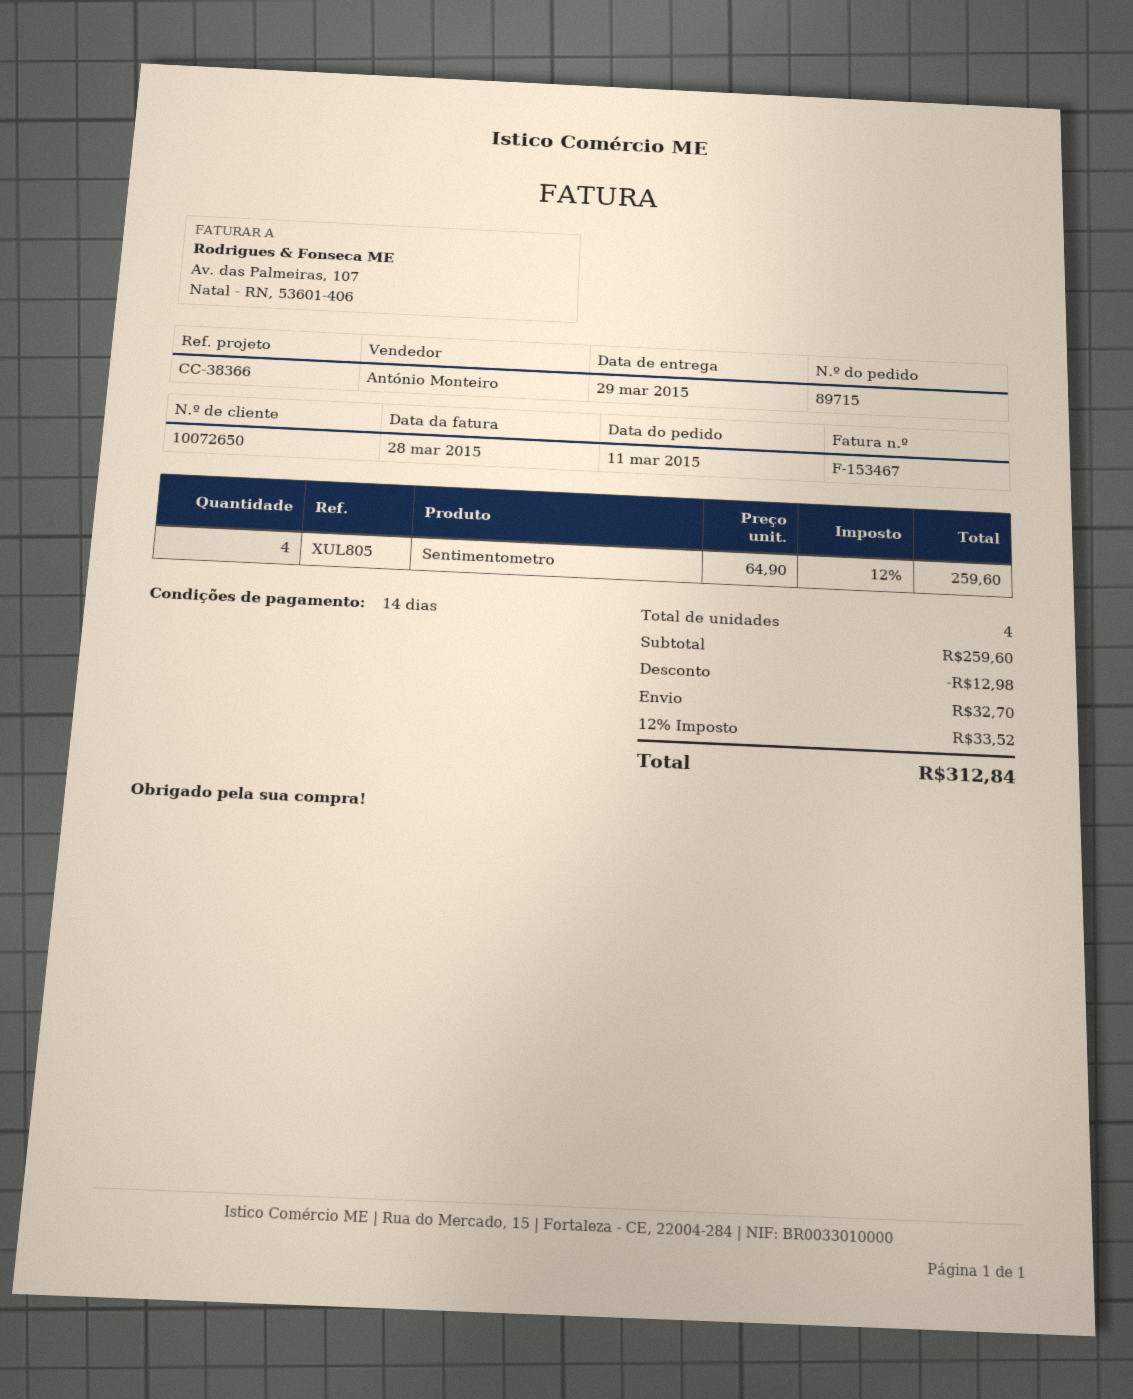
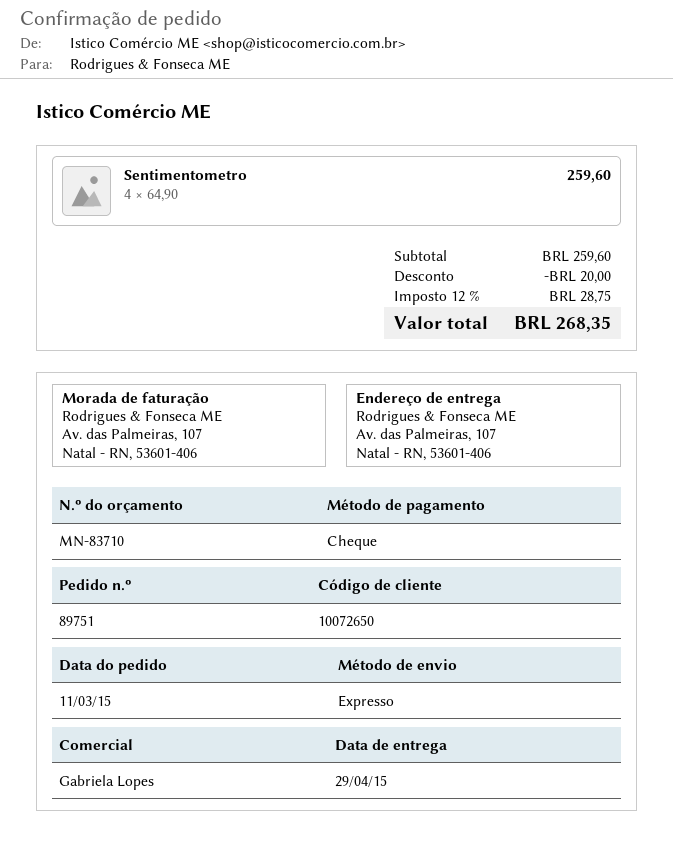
order number: 89715 -> 89751
delivery date: 2015-03-29 -> 2015-04-29
sales rep: António Monteiro -> Gabriela Lopes
discount: 12.98 -> 20.00
shipping: 32.70 -> none
tax: 12% = 33.52 -> 12% = 28.75
total: 312.84 -> 268.35

